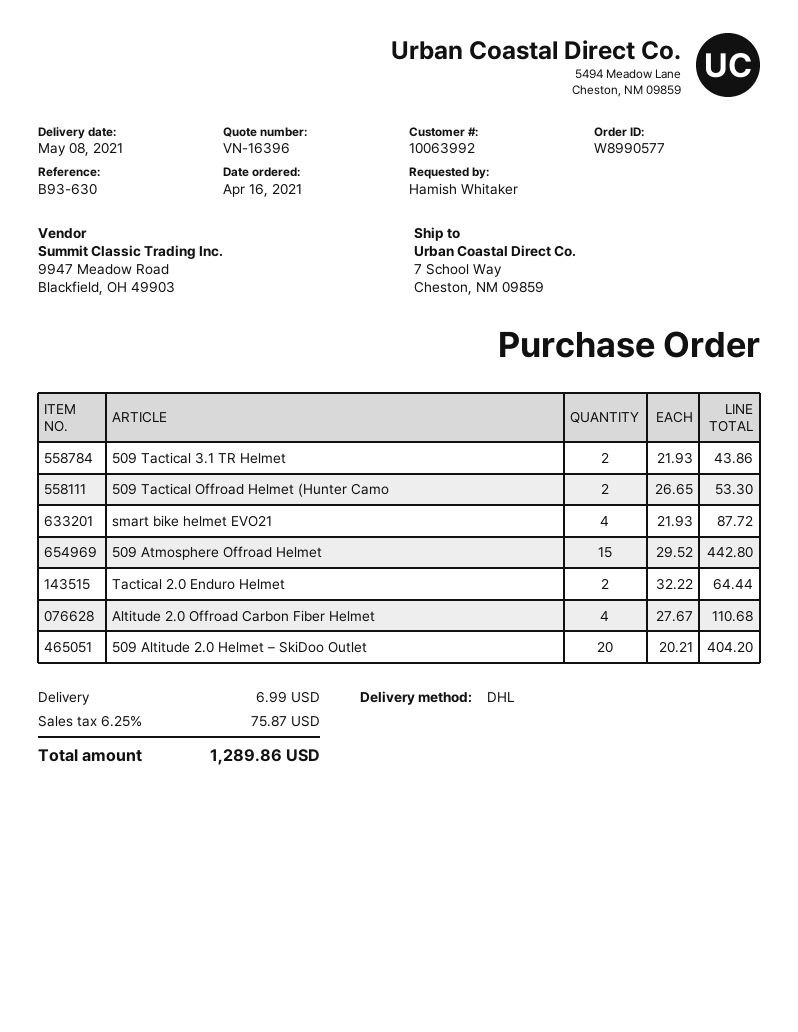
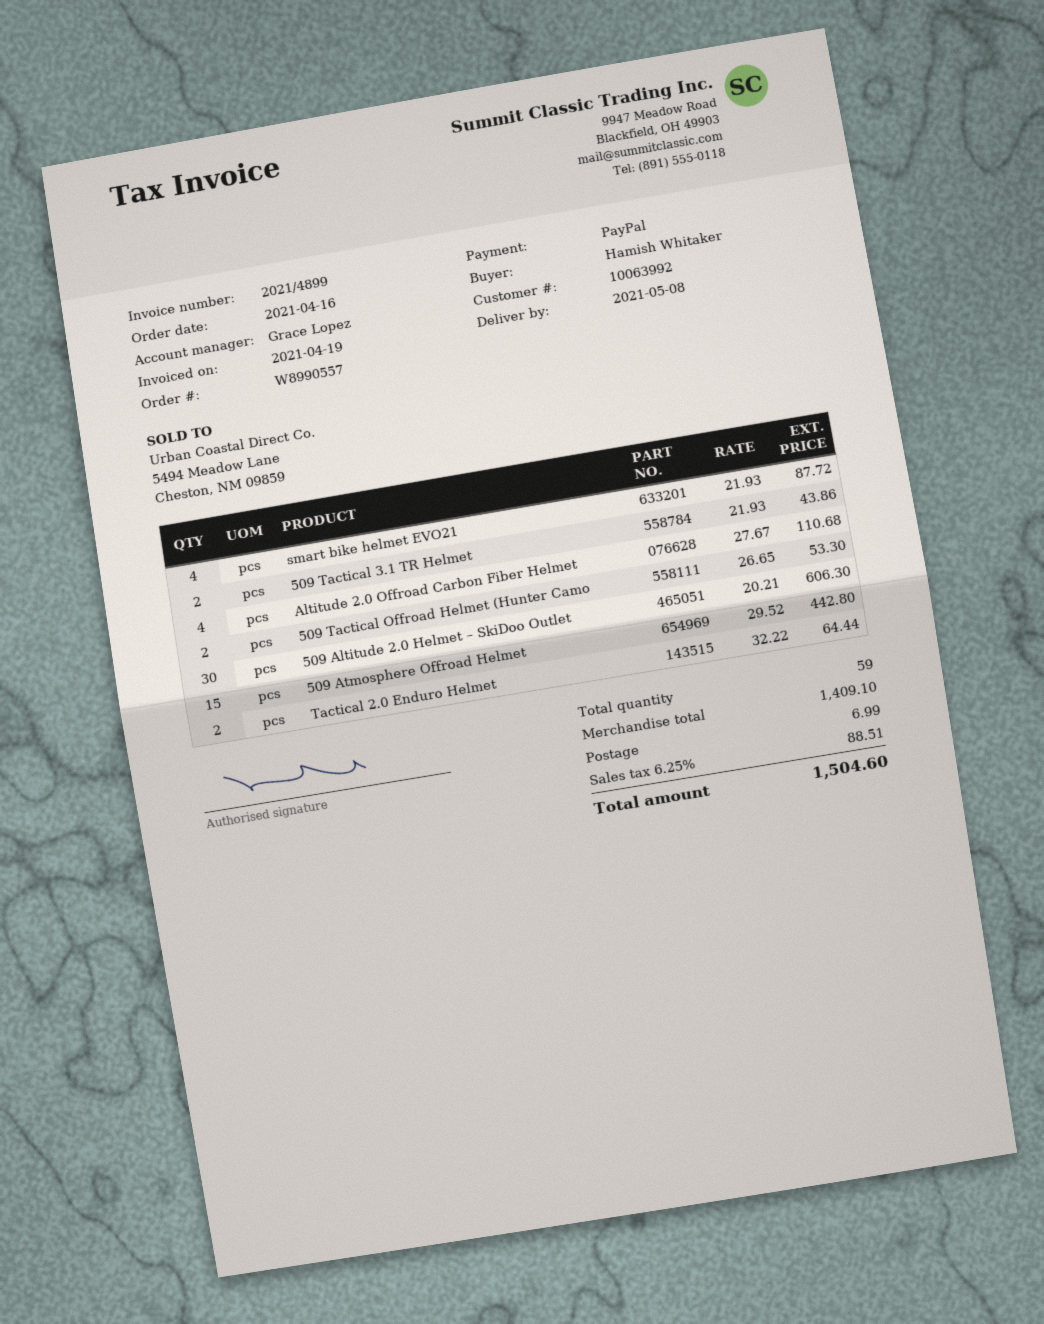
order number: W8990577 -> W8990557
509 Altitude 2.0 Helmet – SkiDoo Outlet: 20 x 20.21 = 404.20 -> 30 x 20.21 = 606.30
tax: 6.25% = 75.87 -> 6.25% = 88.51
total: 1289.86 -> 1504.60

